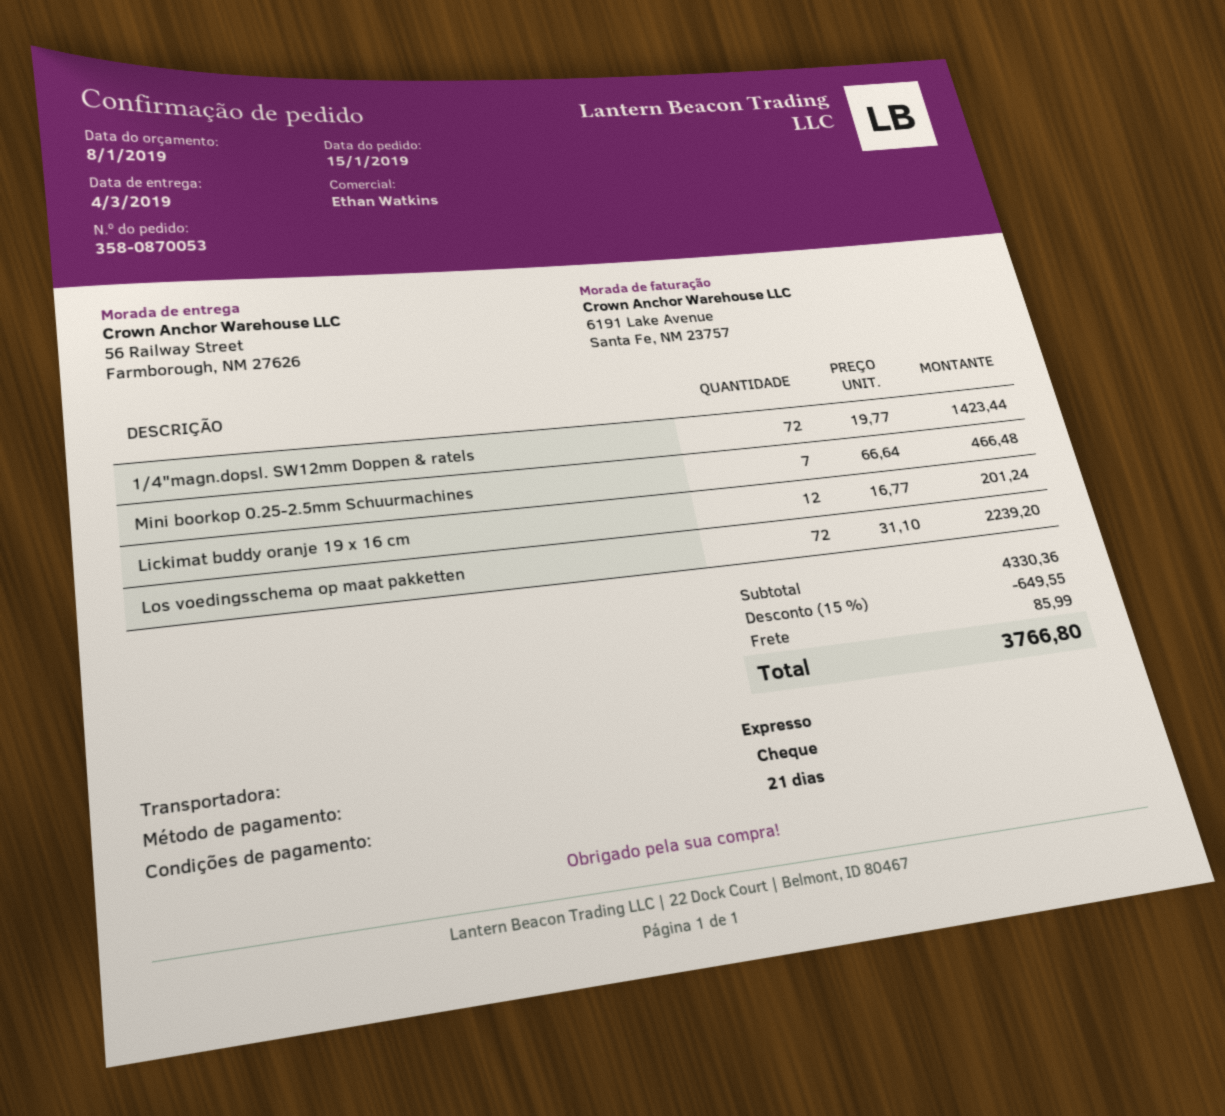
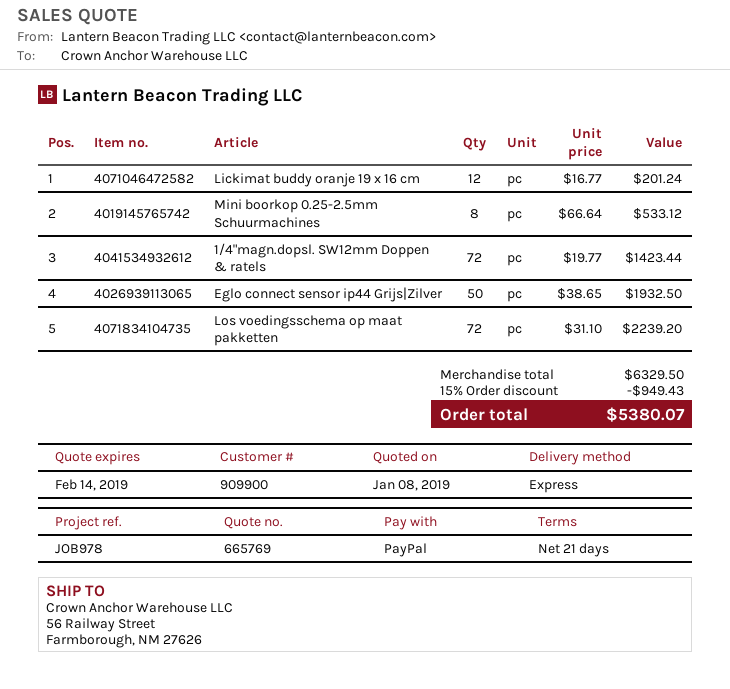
payment method: cheque -> PayPal
Mini boorkop 0.25-2.5mm Schuurmachines: 7 x 66.64 = 466.48 -> 8 x 66.64 = 533.12
Eglo connect sensor ip44 Grijs|Zilver: none -> 50 x 38.65 = 1932.50
subtotal: 4330.36 -> 6329.50
discount: 15% = 649.55 -> 15% = 949.43
shipping: 85.99 -> none
total: 3766.80 -> 5380.07

